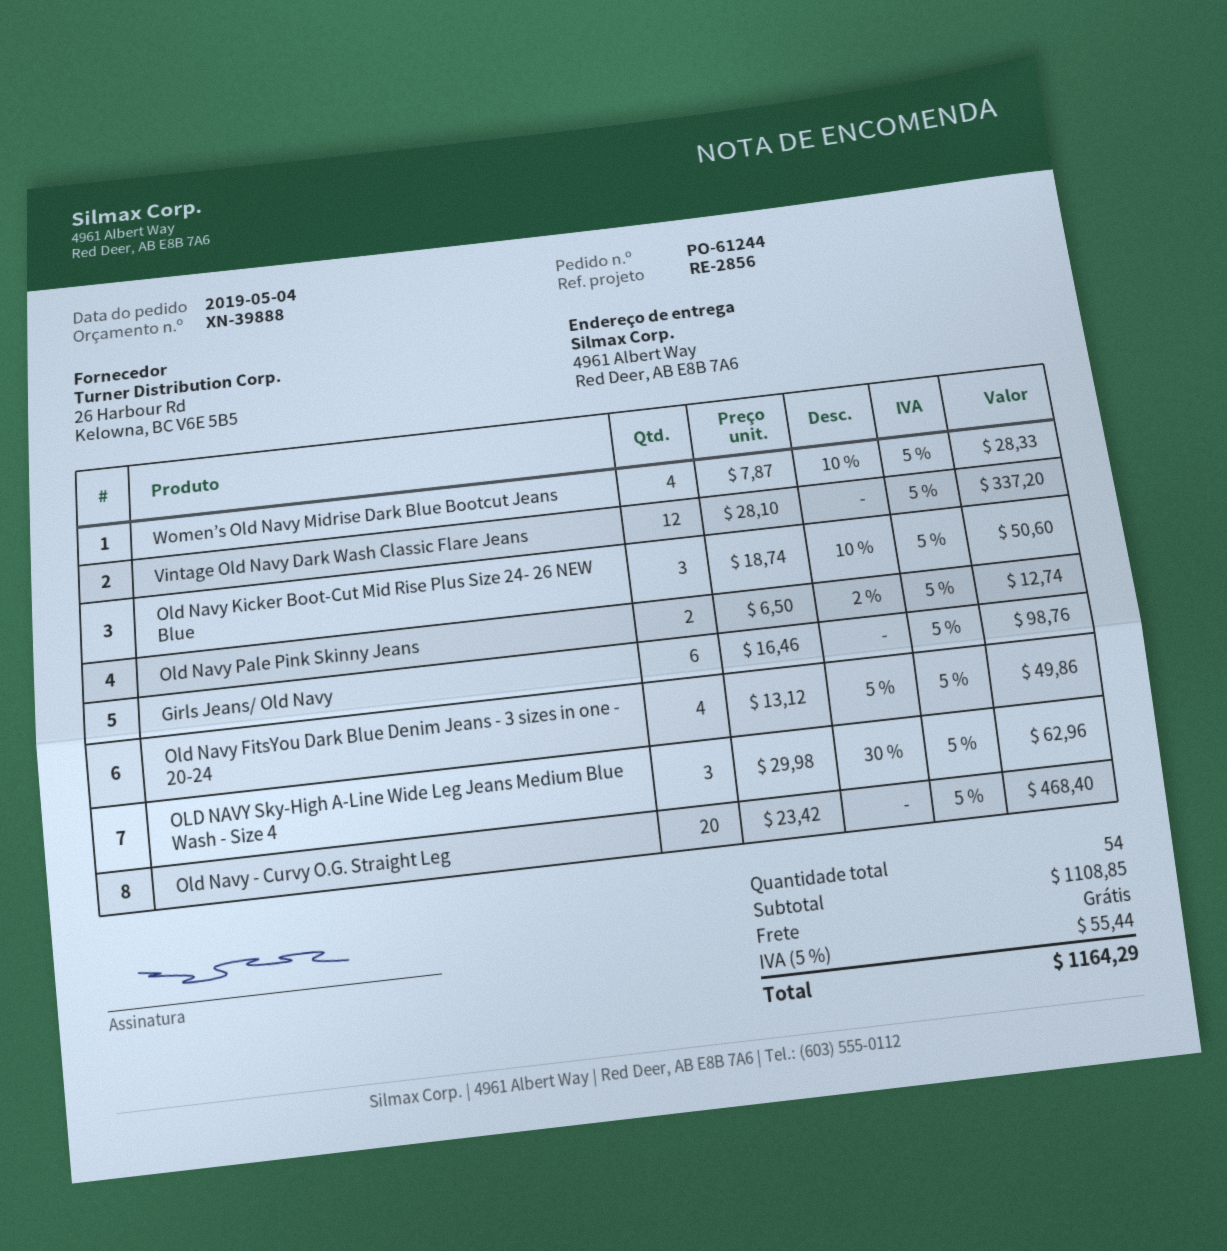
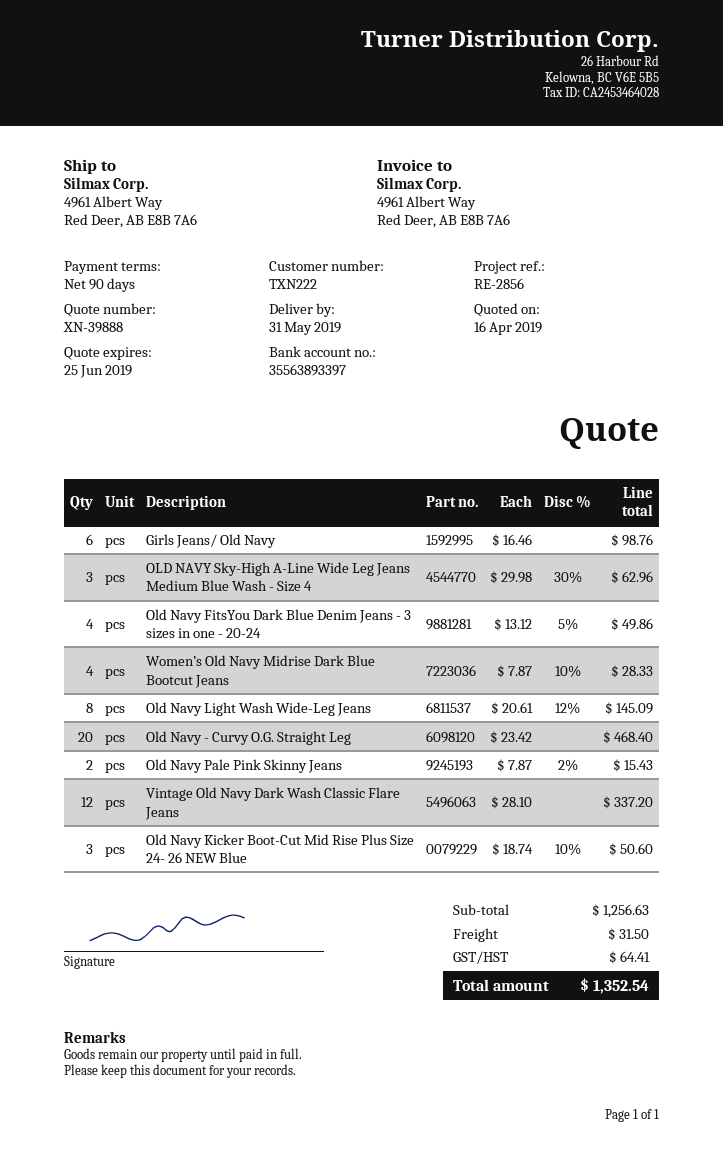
Old Navy Pale Pink Skinny Jeans: 2 x 6.50 - 2% = 12.74 -> 2 x 7.87 - 2% = 15.43
Old Navy Light Wash Wide-Leg Jeans: none -> 8 x 20.61 - 12% = 145.09
subtotal: 1108.85 -> 1256.63
shipping: 0.00 -> 31.50
tax: 55.44 -> 64.41
total: 1164.29 -> 1352.54

